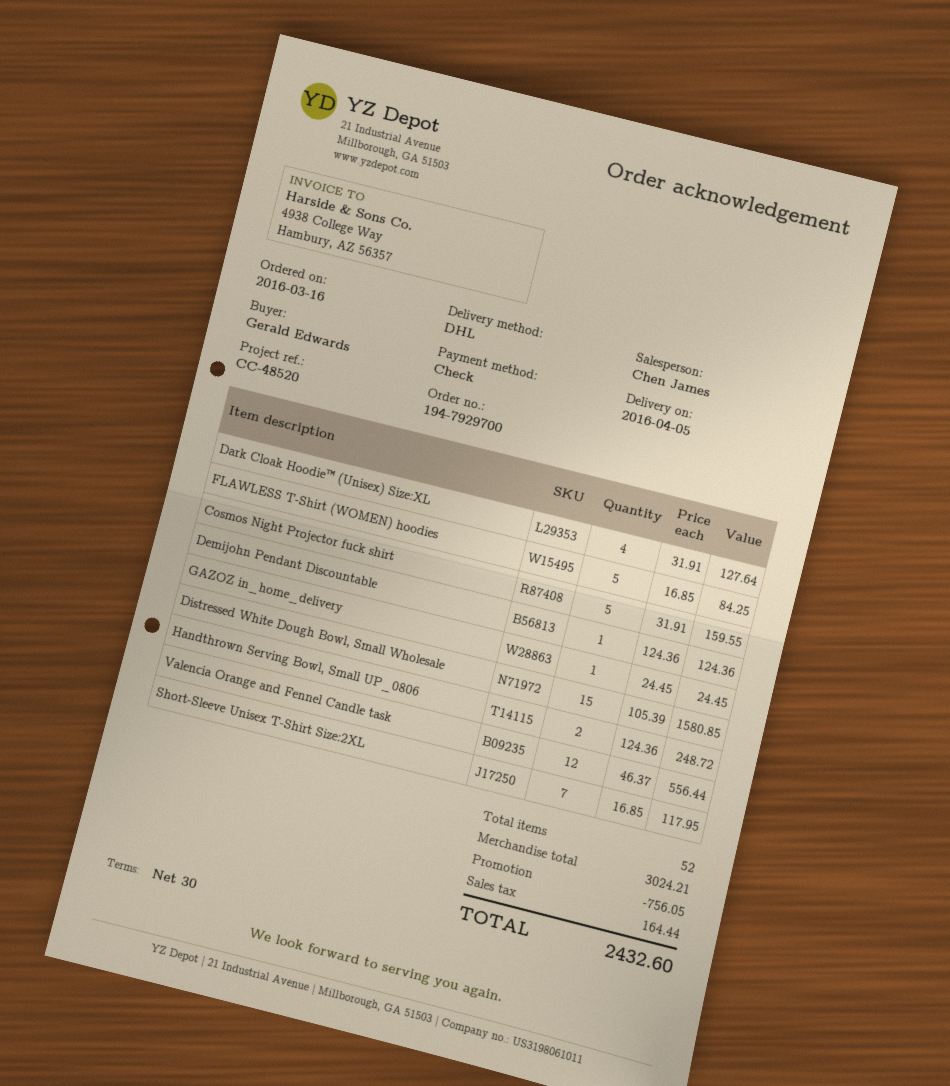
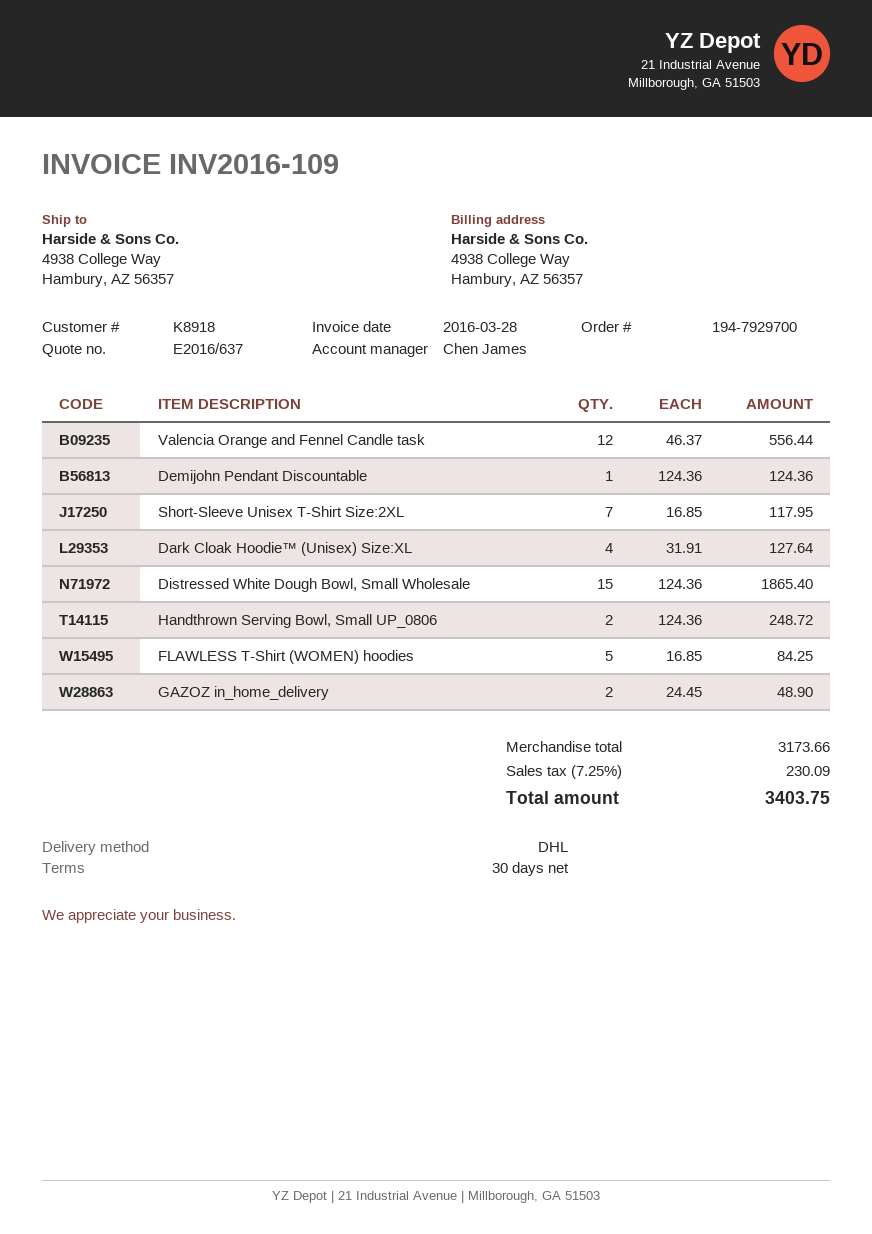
Cosmos Night Projector fuck shirt: 5 x 31.91 = 159.55 -> none
GAZOZ in_home_delivery: 1 x 24.45 = 24.45 -> 2 x 24.45 = 48.90
Distressed White Dough Bowl, Small Wholesale: 15 x 105.39 = 1580.85 -> 15 x 124.36 = 1865.40
subtotal: 3024.21 -> 3173.66
discount: 756.05 -> none
tax: 164.44 -> 230.09
total: 2432.60 -> 3403.75

